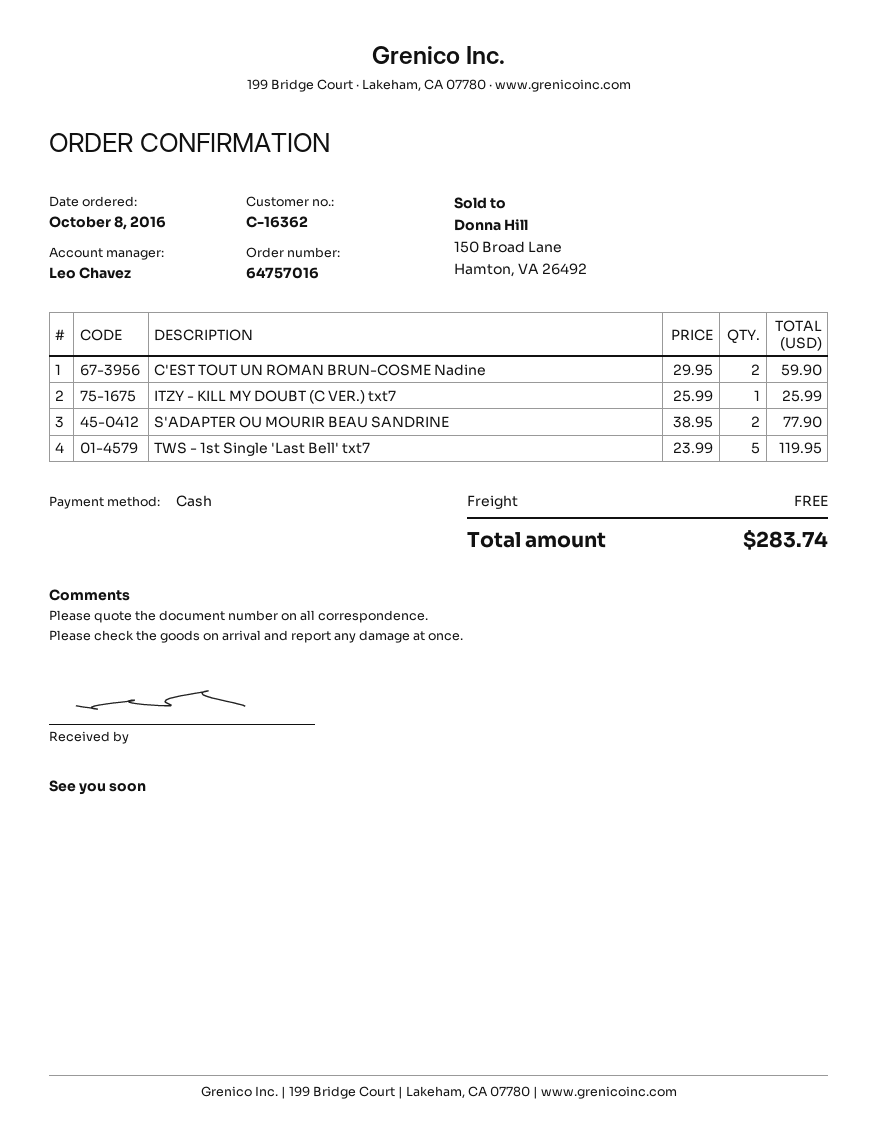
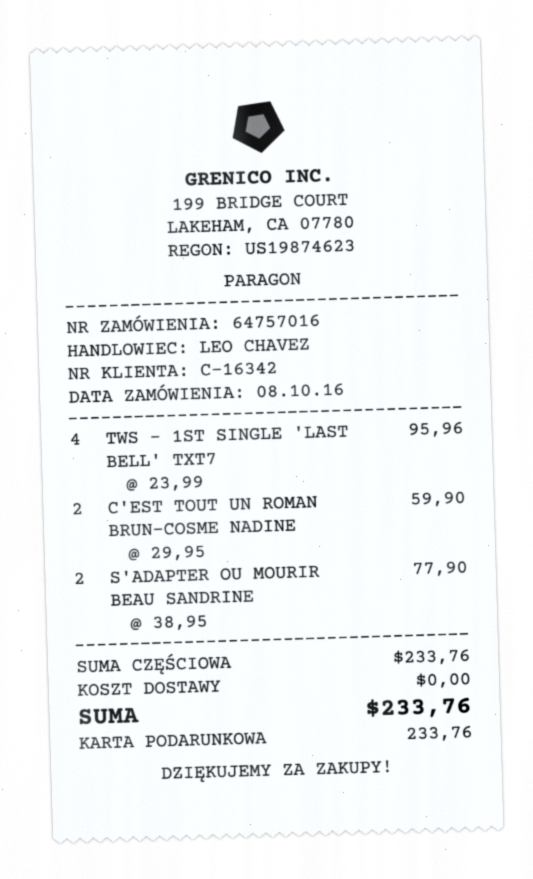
customer number: C-16362 -> C-16342
payment method: cash -> gift card
ITZY - KILL MY DOUBT (C VER.) txt7: 1 x 25.99 = 25.99 -> none
TWS - 1st Single 'Last Bell' txt7: 5 x 23.99 = 119.95 -> 4 x 23.99 = 95.96
total: 283.74 -> 233.76

